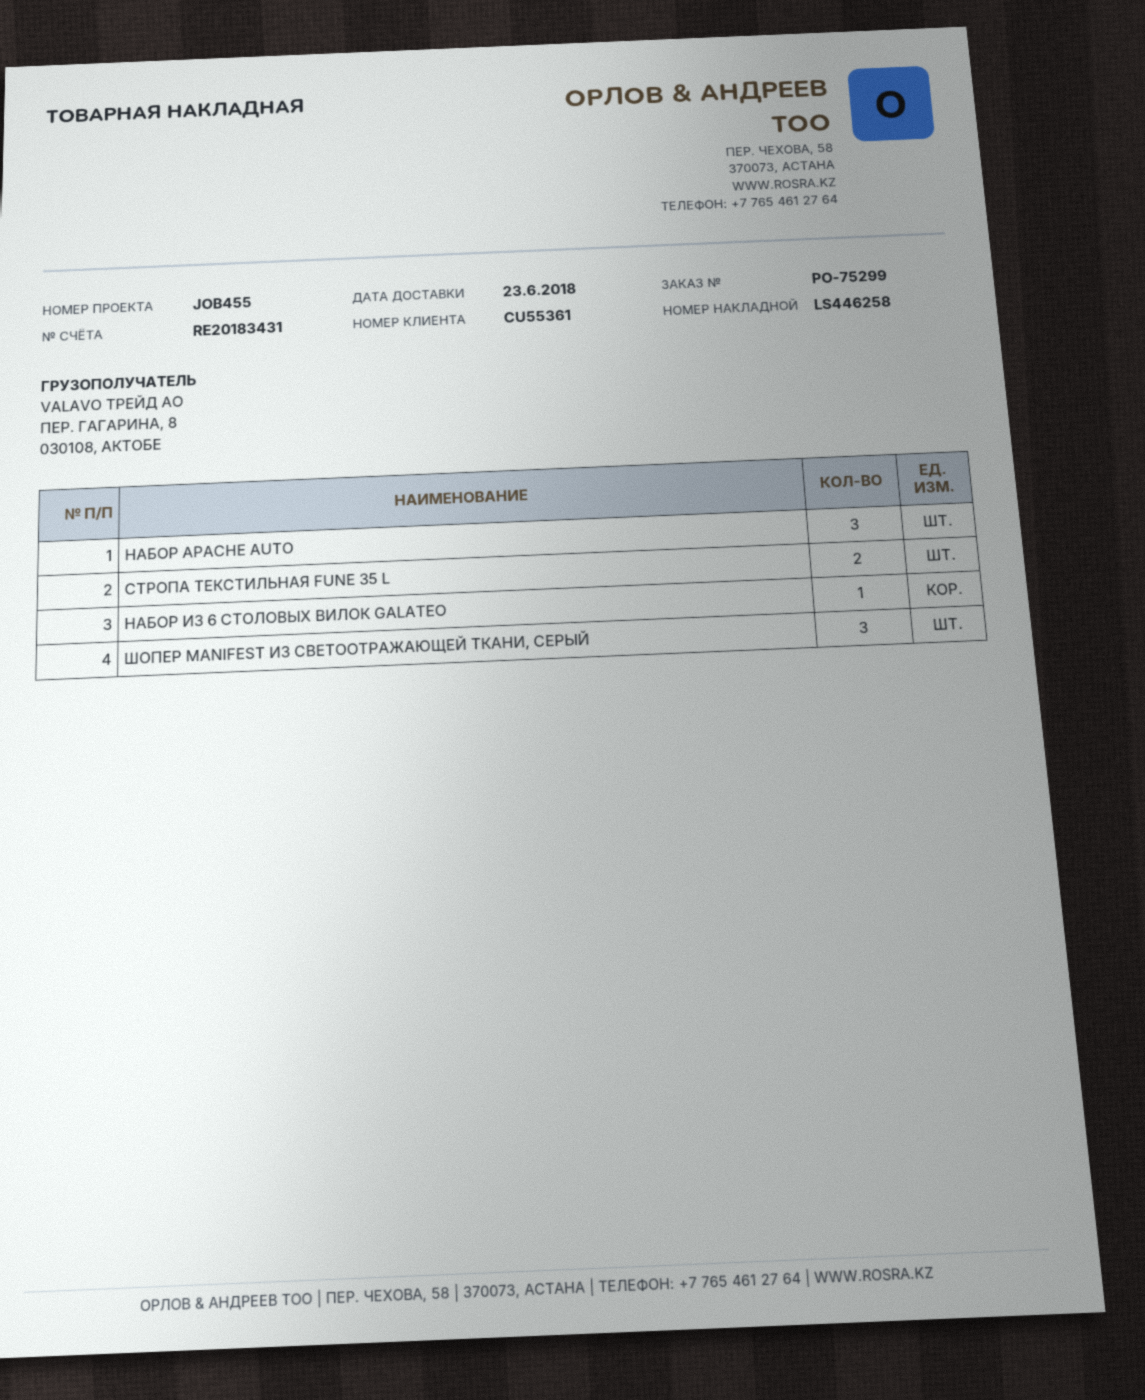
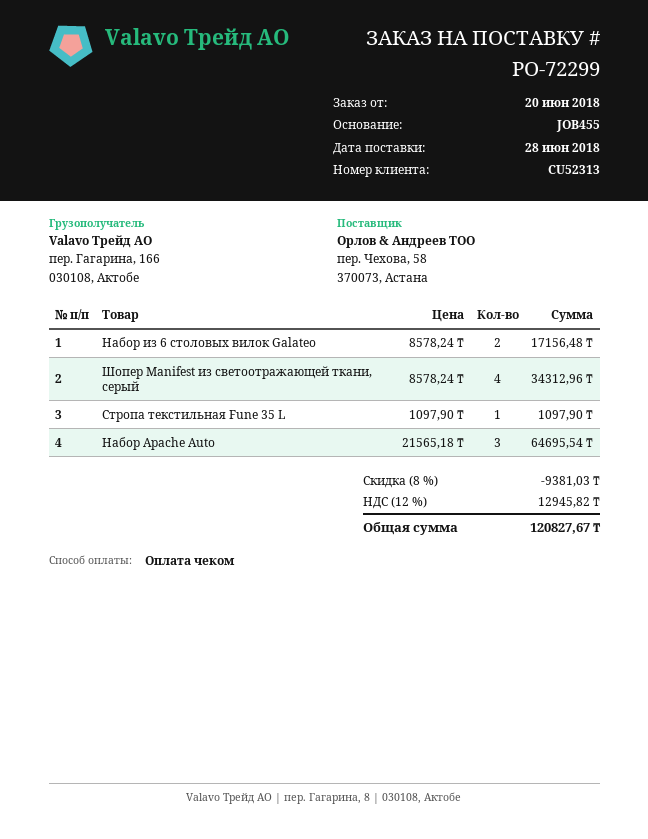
order number: PO-75299 -> PO-72299
delivery date: 2018-06-23 -> 2018-06-28
customer number: CU55361 -> CU52313
ship to: ПЕР. ГАГАРИНА, 8, 030108, АКТОБЕ -> пер. Гагарина, 166, 030108, Актобе
СТРОПА ТЕКСТИЛЬНАЯ FUNE 35 L: 2 -> 1
НАБОР ИЗ 6 СТОЛОВЫХ ВИЛОК GALATEO: 1 -> 2
ШОПЕР MANIFEST ИЗ СВЕТООТРАЖАЮЩЕЙ ТКАНИ, СЕРЫЙ: 3 -> 4

